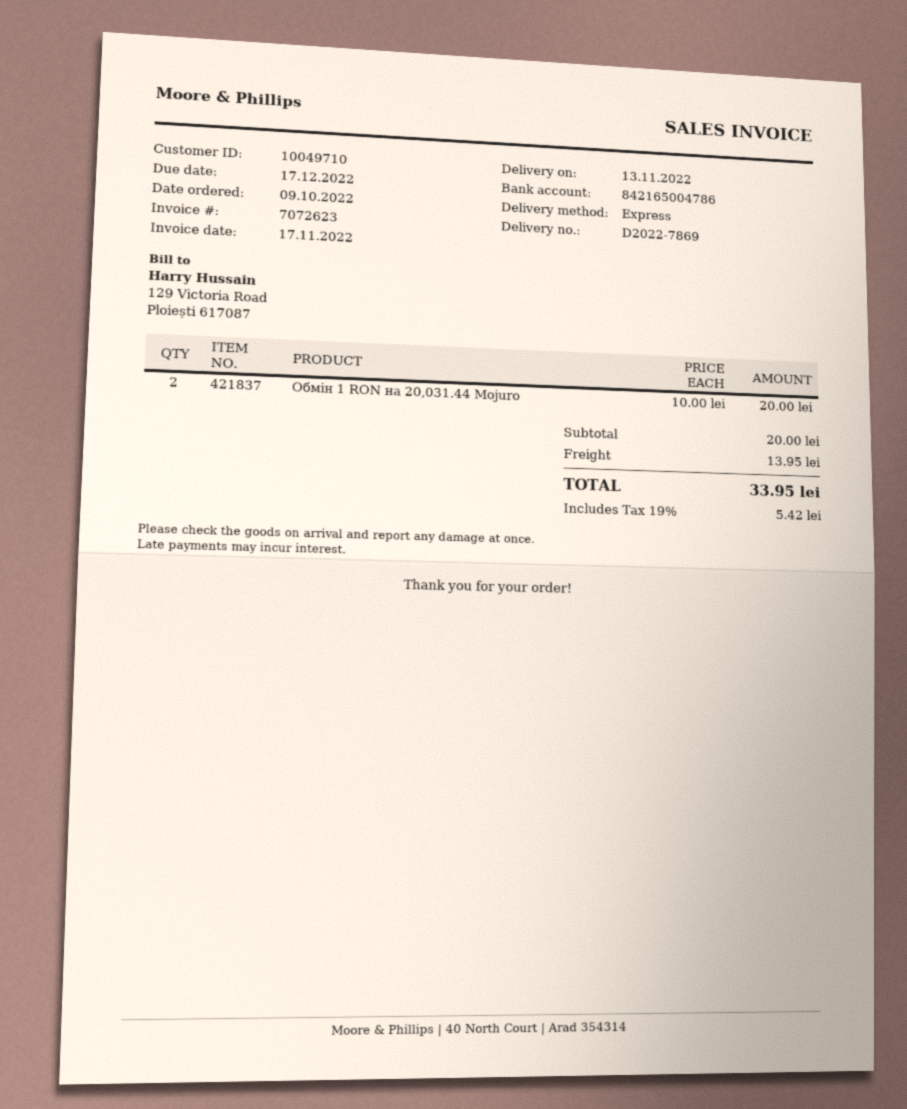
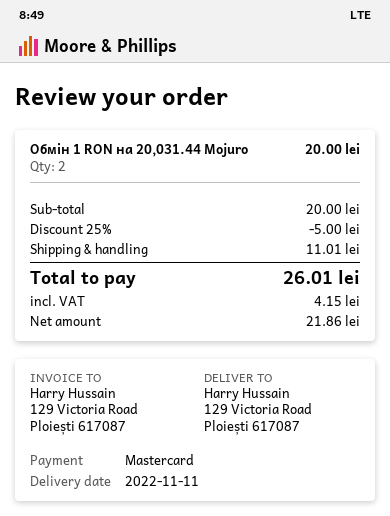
delivery date: 2022-11-13 -> 2022-11-11
discount: none -> 25% = 5.00
shipping: 13.95 -> 11.01
tax: 5.42 -> 4.15
total: 33.95 -> 26.01

